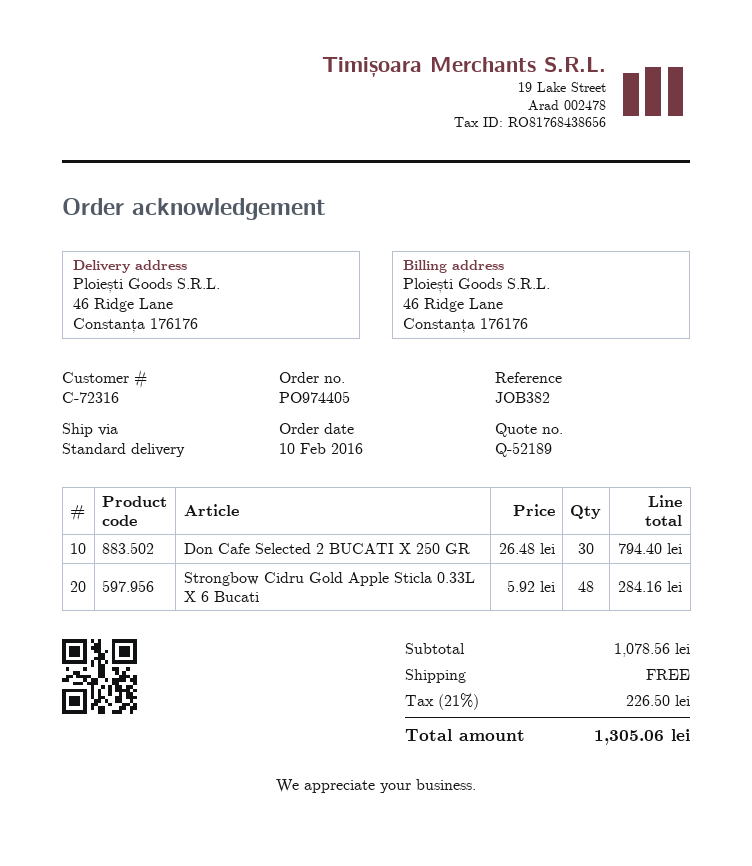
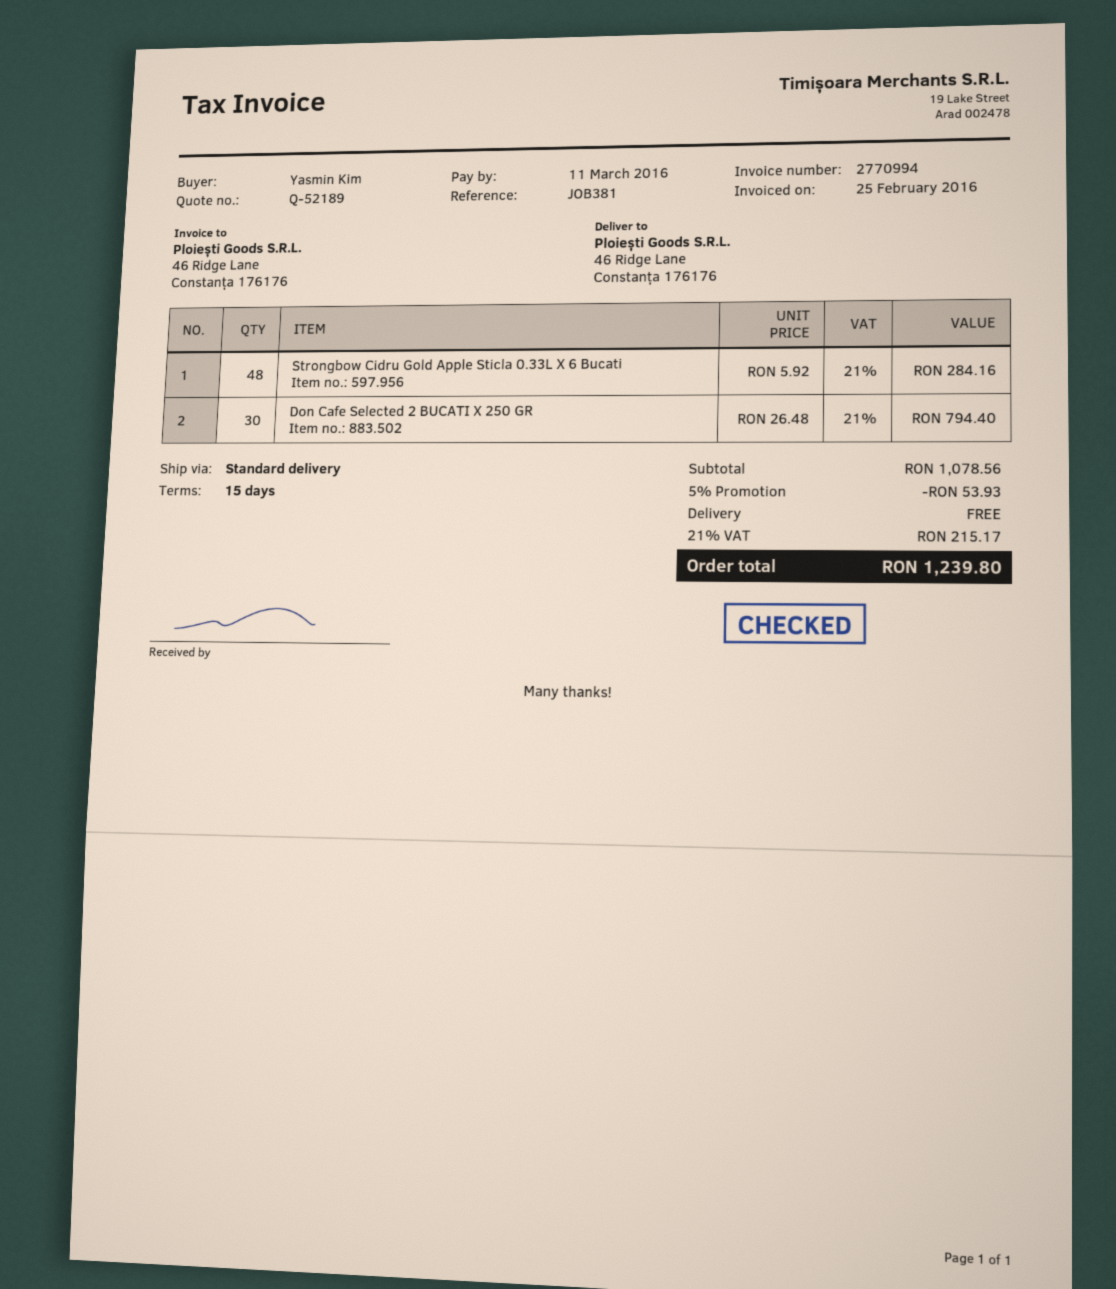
reference: JOB382 -> JOB381
discount: none -> 5% = 53.93
tax: 21% = 226.50 -> 21% = 215.17
total: 1305.06 -> 1239.80

